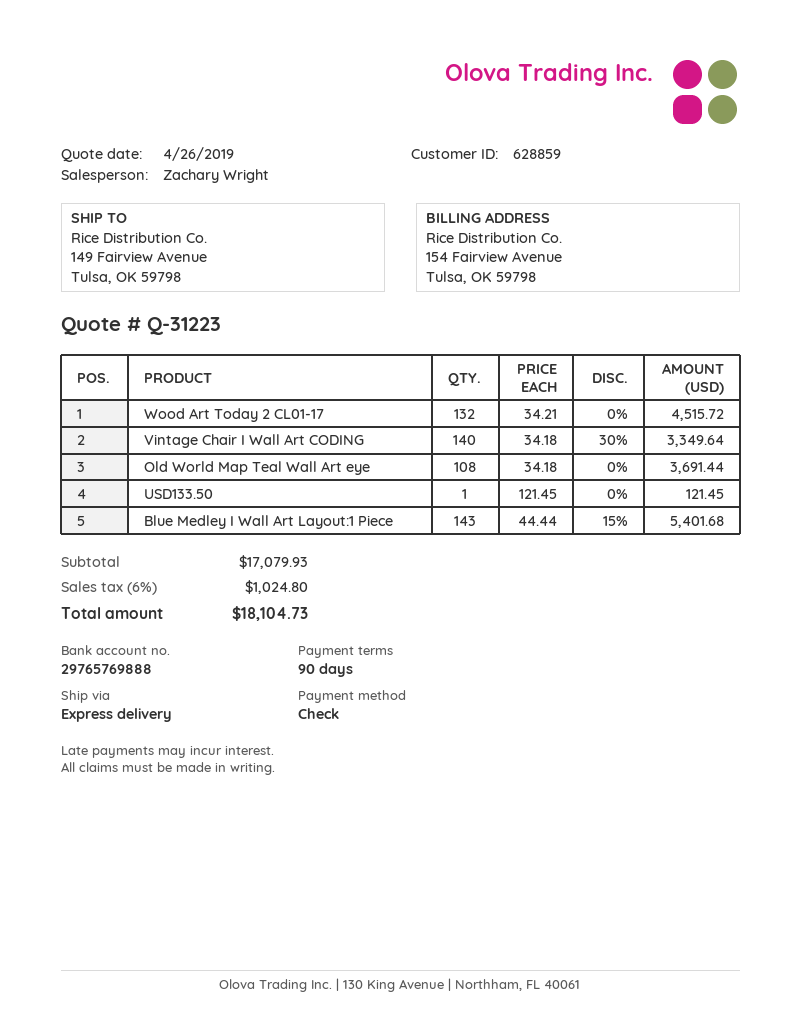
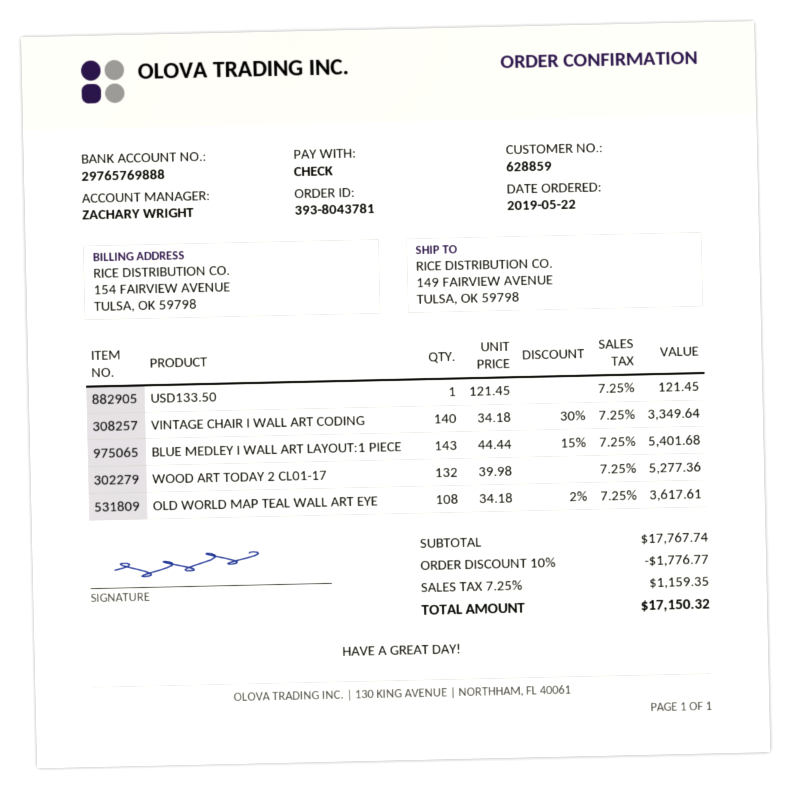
Wood Art Today 2 CL01-17: 132 x 34.21 = 4515.72 -> 132 x 39.98 = 5277.36
Old World Map Teal Wall Art eye: 108 x 34.18 = 3691.44 -> 108 x 34.18 - 2% = 3617.61
subtotal: 17079.93 -> 17767.74
discount: none -> 10% = 1776.77
tax: 6% = 1024.80 -> 7.25% = 1159.35
total: 18104.73 -> 17150.32

